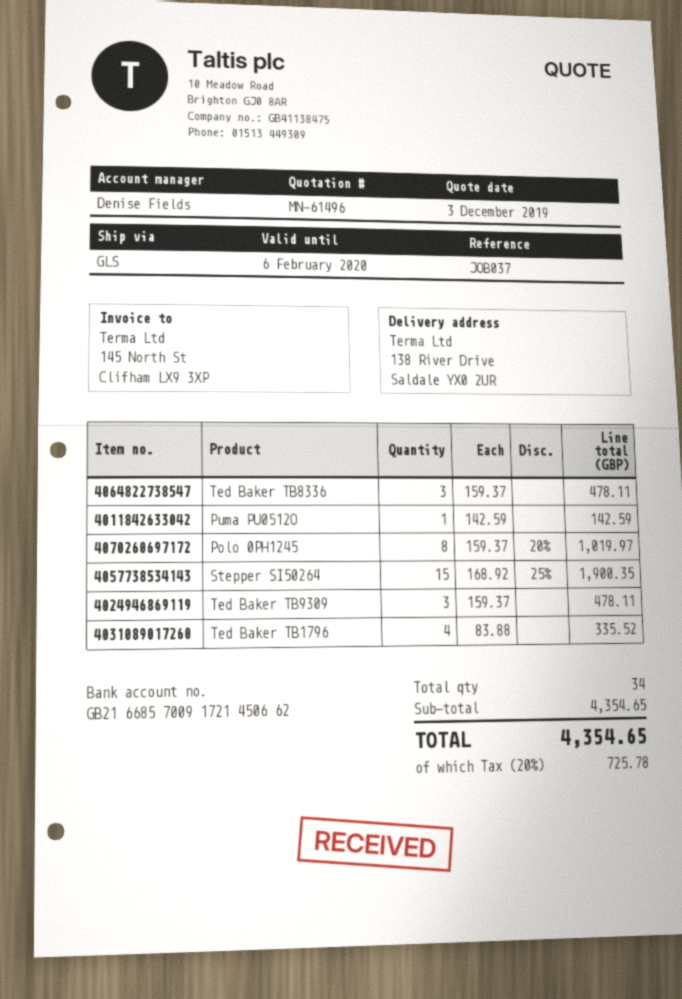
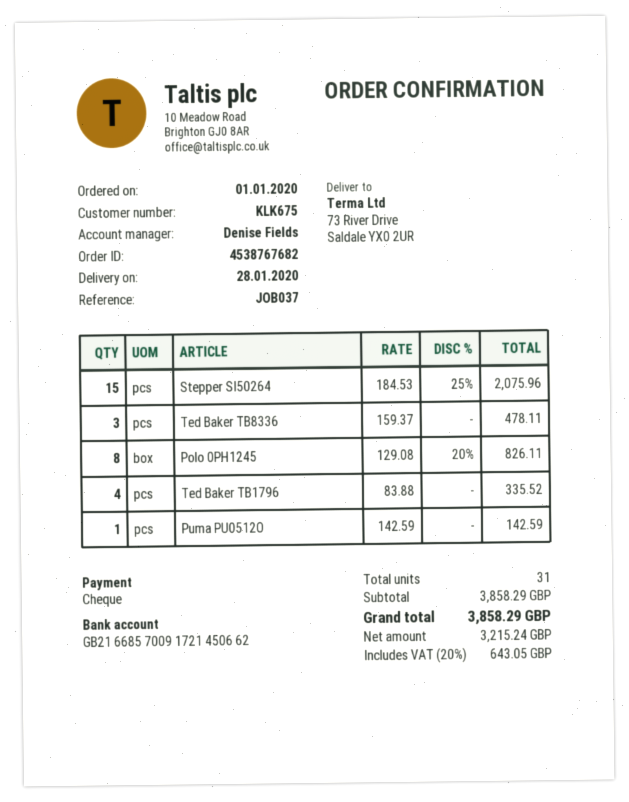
ship to: 138 River Drive, Saldale YX0 2UR -> 73 River Drive, Saldale YX0 2UR
Polo 0PH1245: 8 x 159.37 - 20% = 1019.97 -> 8 x 129.08 - 20% = 826.11
Stepper SI50264: 15 x 168.92 - 25% = 1900.35 -> 15 x 184.53 - 25% = 2075.96
Ted Baker TB9309: 3 x 159.37 = 478.11 -> none
total quantity: 34 -> 31
subtotal: 4354.65 -> 3858.29
tax: 20% = 725.78 -> 20% = 643.05
total: 4354.65 -> 3858.29

